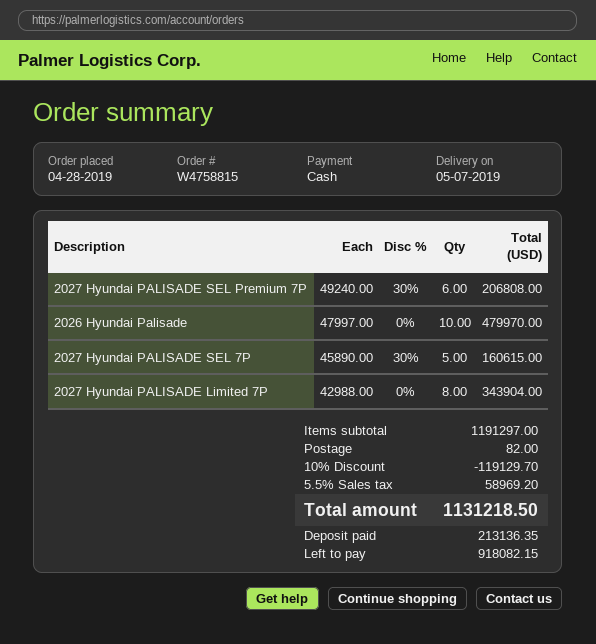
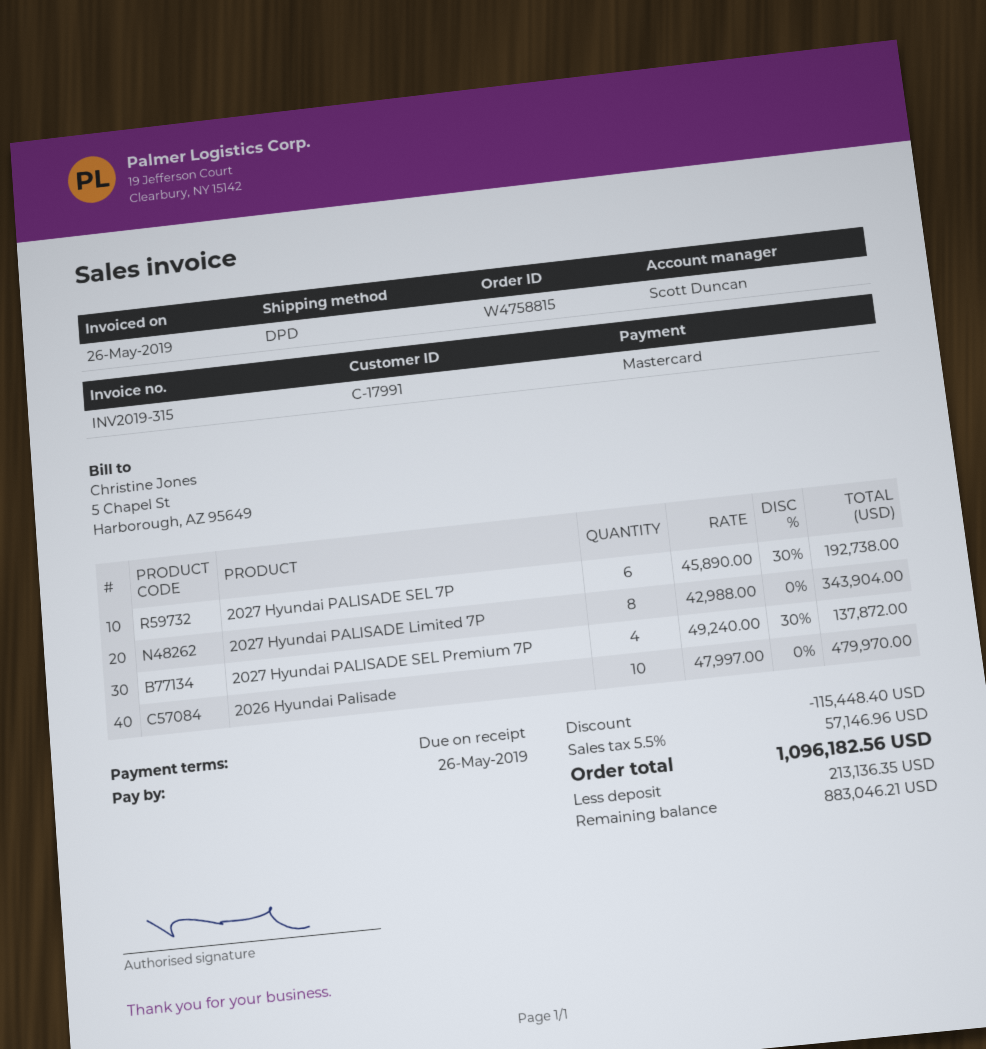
payment method: cash -> Mastercard
2027 Hyundai PALISADE SEL Premium 7P: 6 x 49240.00 - 30% = 206808.00 -> 4 x 49240.00 - 30% = 137872.00
2027 Hyundai PALISADE SEL 7P: 5 x 45890.00 - 30% = 160615.00 -> 6 x 45890.00 - 30% = 192738.00
discount: 119129.70 -> 115448.40
shipping: 82.00 -> none
tax: 5.5% = 58969.20 -> 5.5% = 57146.96
total: 1131218.50 -> 1096182.56
balance: 918082.15 -> 883046.21

